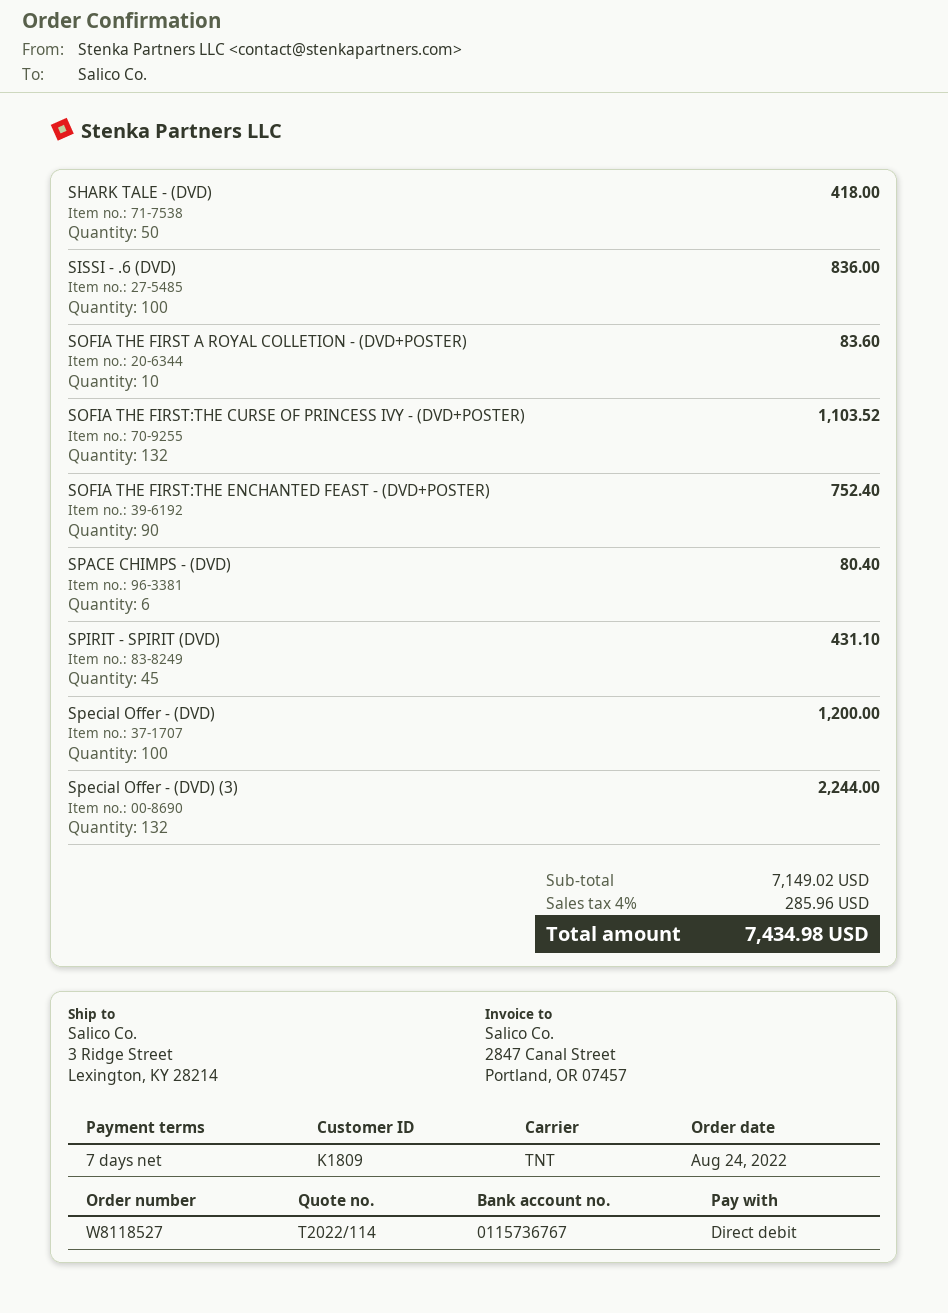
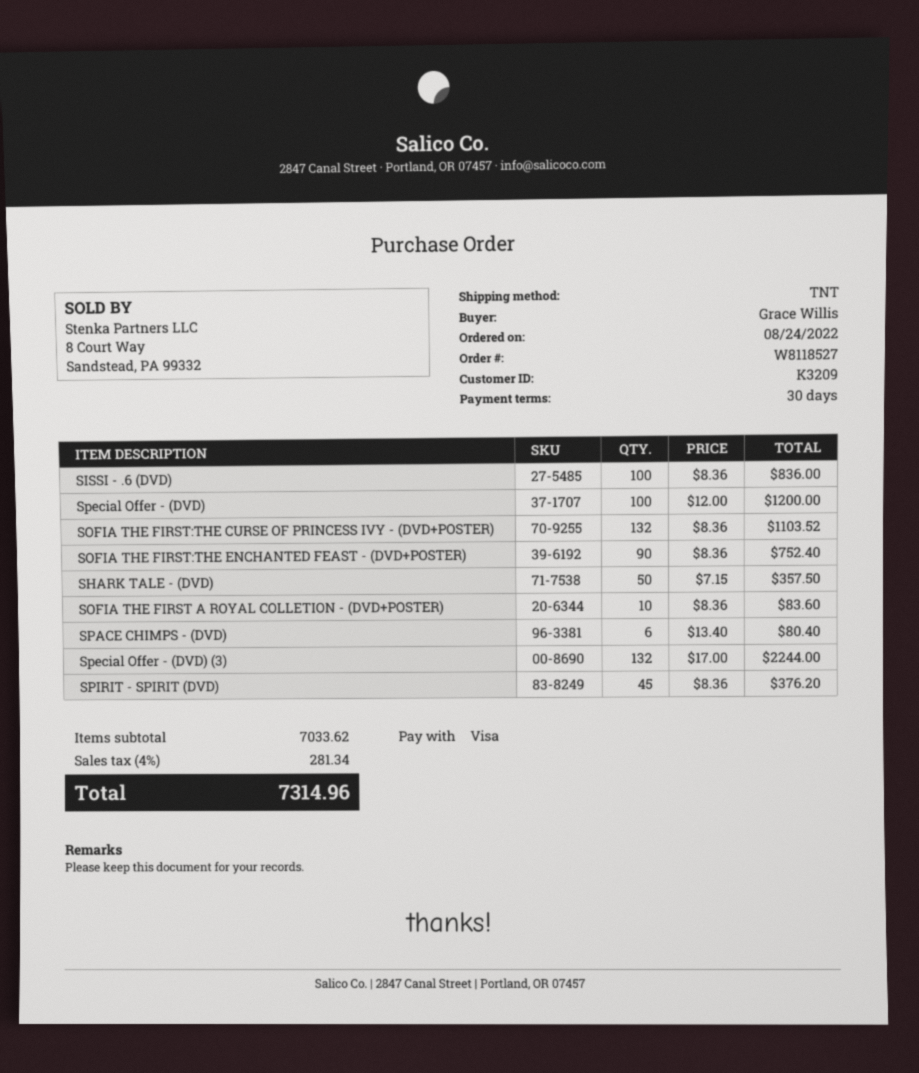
payment terms: 7 days -> 30 days
customer number: K1809 -> K3209
payment method: direct debit -> Visa
SHARK TALE - (DVD): 50 for 418.00 -> 50 for 357.50
SPIRIT - SPIRIT (DVD): 45 for 431.10 -> 45 for 376.20
subtotal: 7149.02 -> 7033.62
tax: 4% = 285.96 -> 4% = 281.34
total: 7434.98 -> 7314.96

